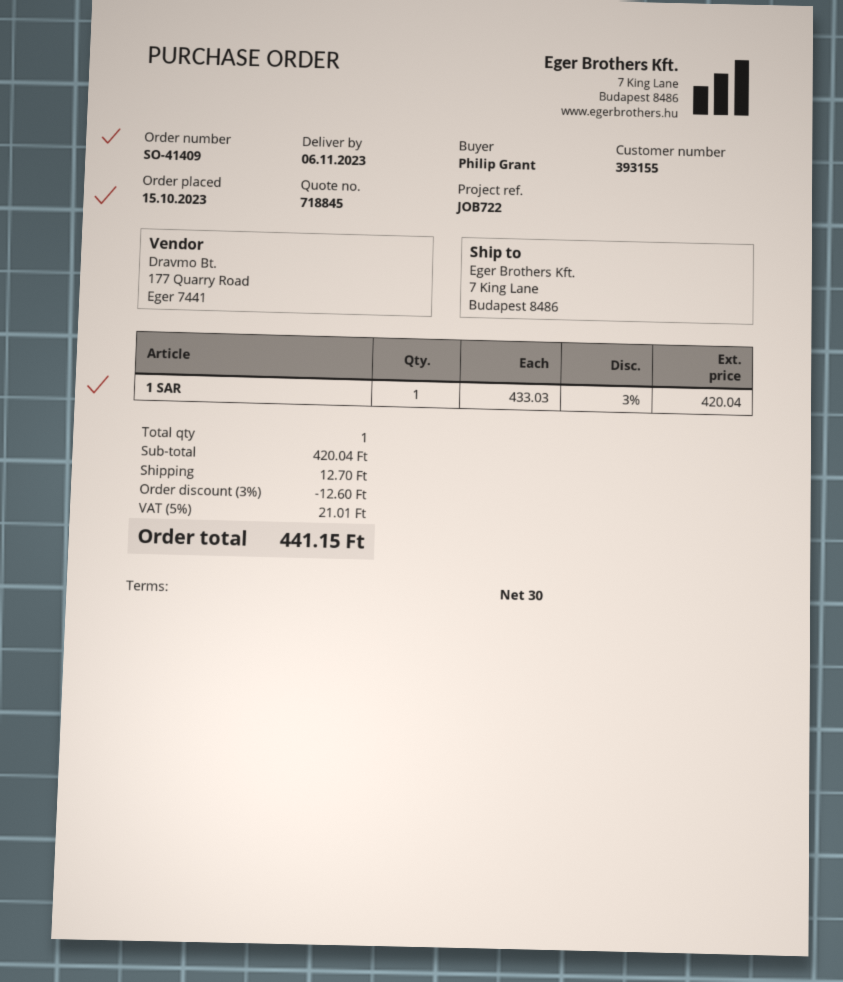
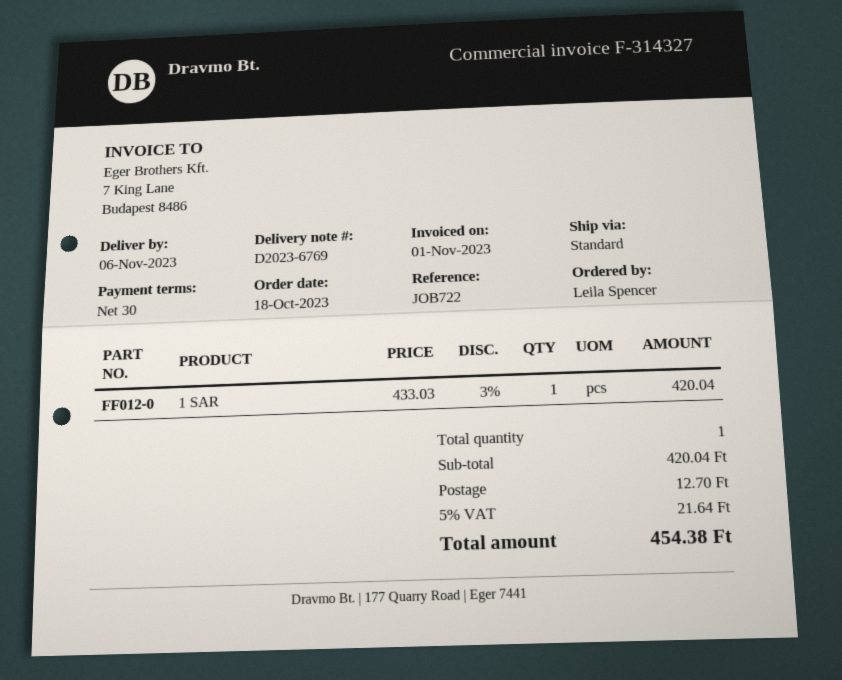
order date: 2023-10-15 -> 2023-10-18
ordered by: Philip Grant -> Leila Spencer
discount: 3% = 12.60 -> none
tax: 5% = 21.01 -> 5% = 21.64
total: 441.15 -> 454.38

